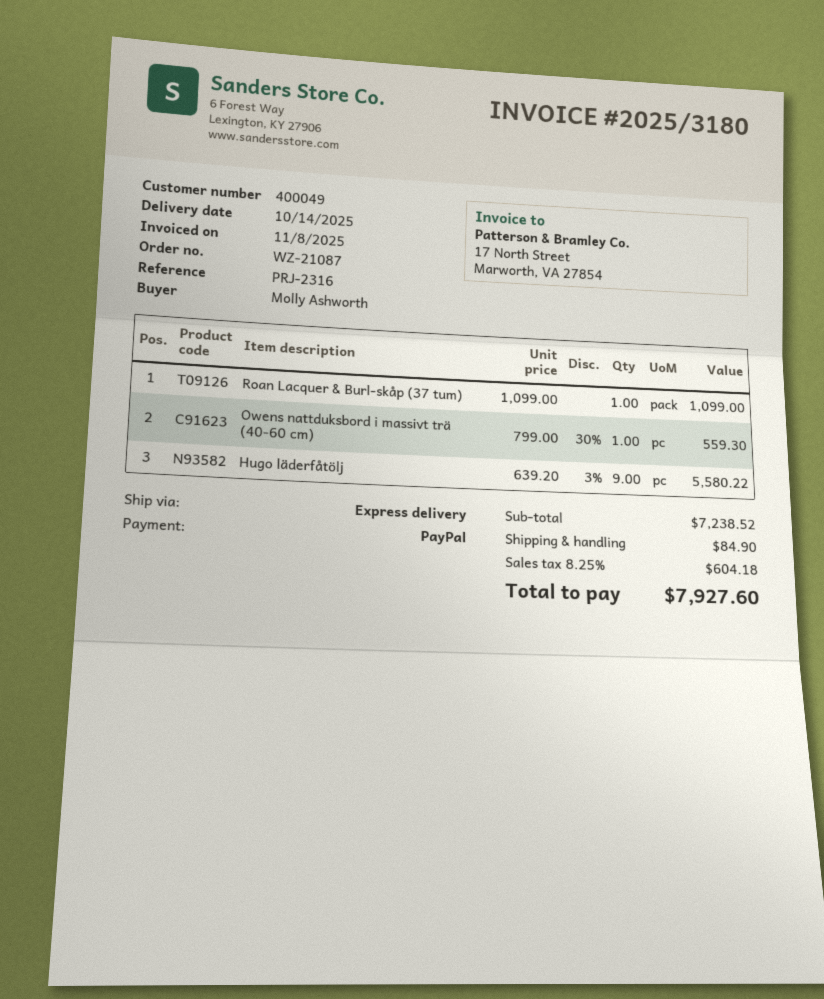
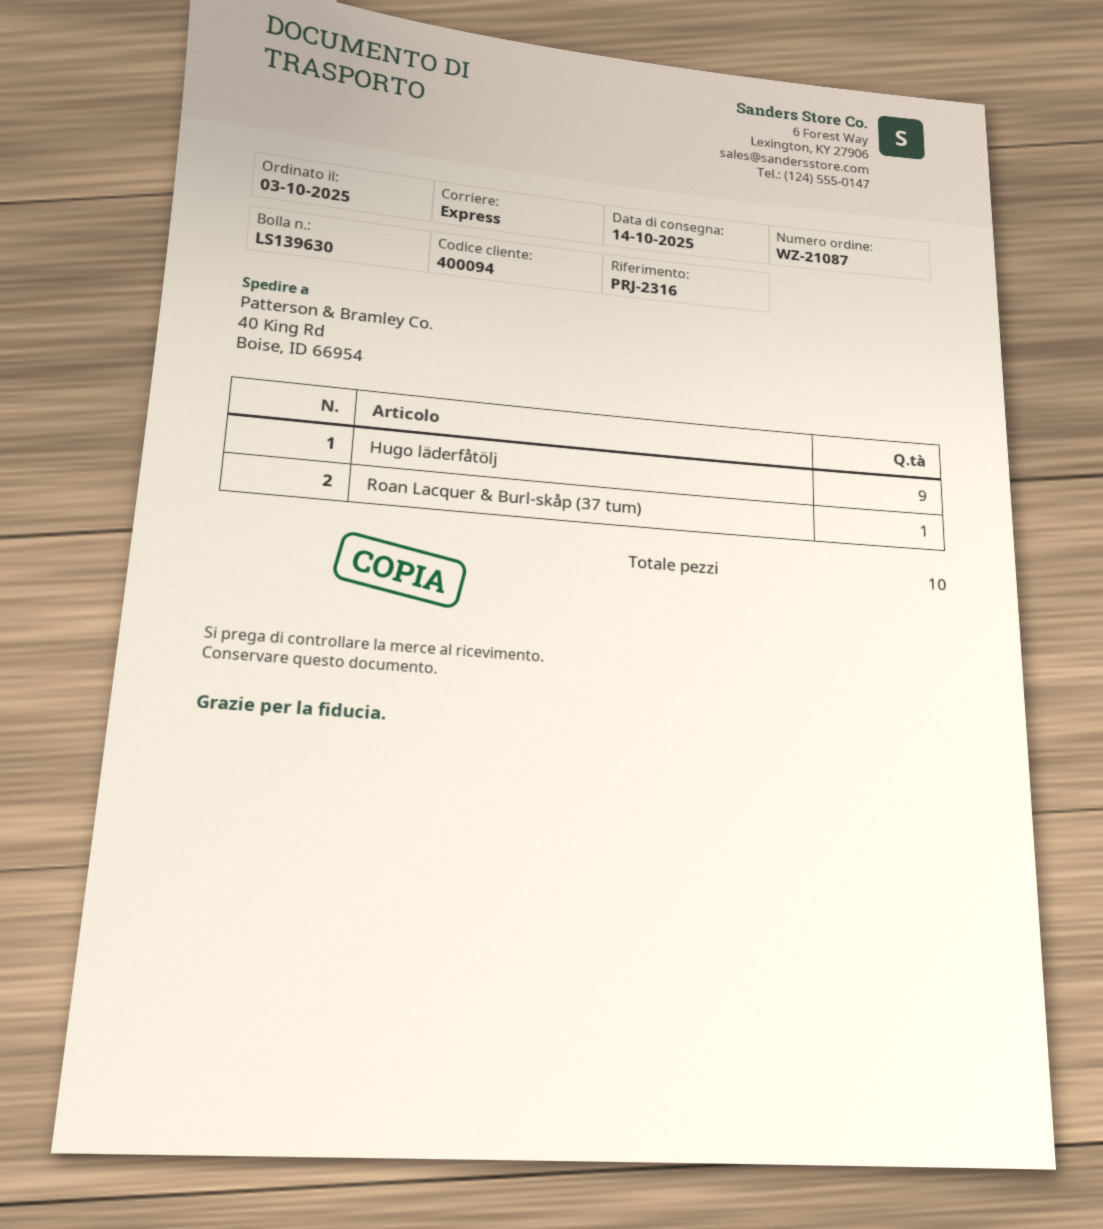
customer number: 400049 -> 400094
Owens nattduksbord i massivt trä (40-60 cm): 1 -> none

